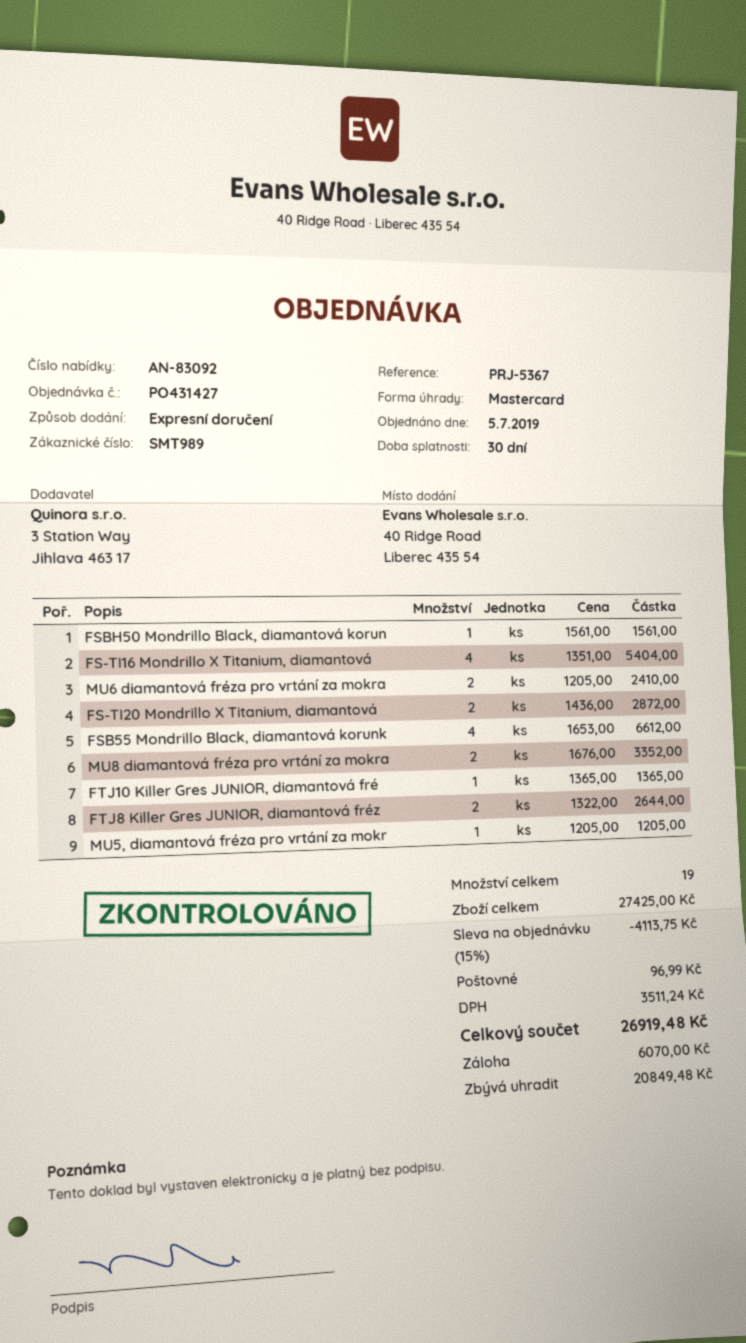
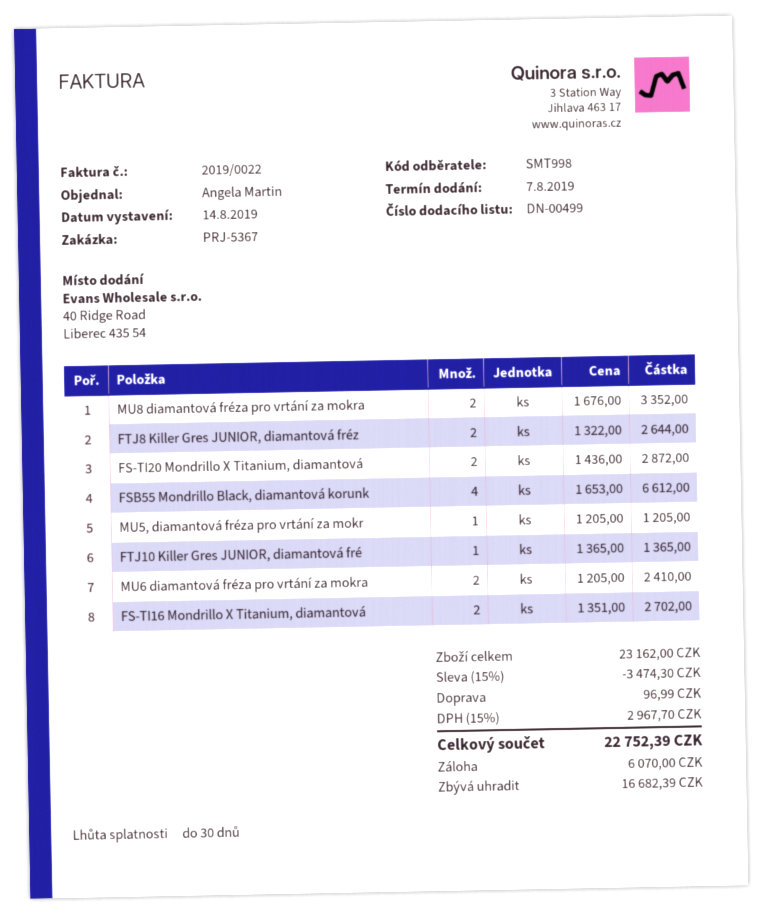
customer number: SMT989 -> SMT998
FSBH50 Mondrillo Black, diamantová korun: 1 x 1561.00 = 1561.00 -> none
FS-TI16 Mondrillo X Titanium, diamantová: 4 x 1351.00 = 5404.00 -> 2 x 1351.00 = 2702.00
subtotal: 27425.00 -> 23162.00
discount: 15% = 4113.75 -> 15% = 3474.30
tax: 3511.24 -> 2967.70
total: 26919.48 -> 22752.39
balance: 20849.48 -> 16682.39

